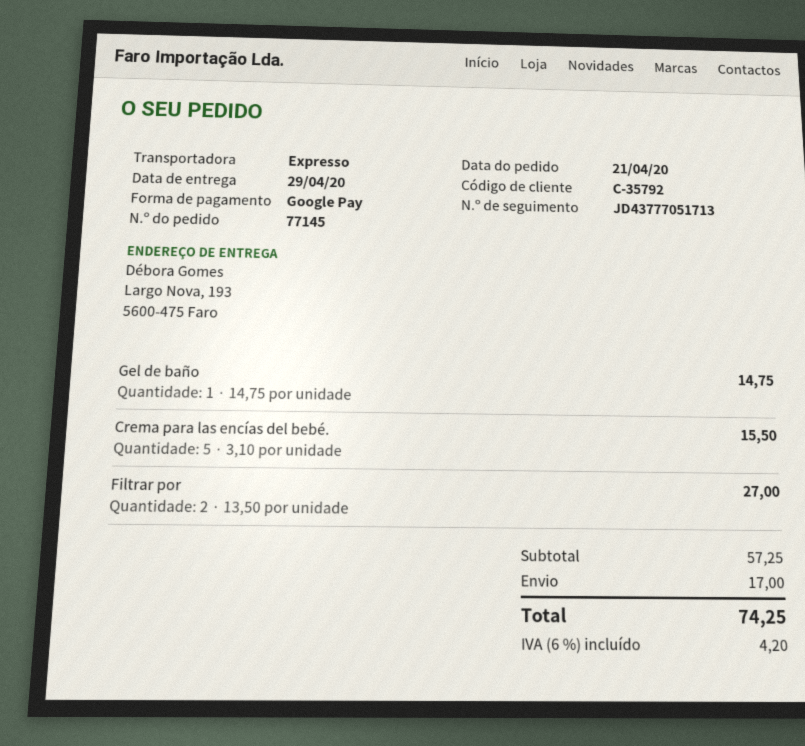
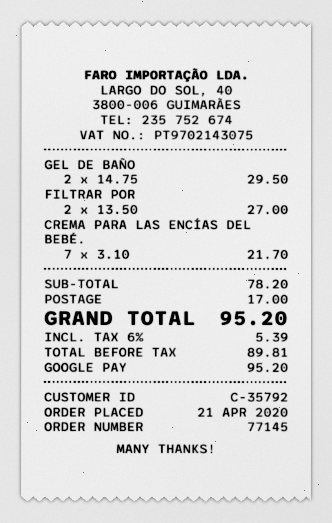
Gel de baño: 1 x 14.75 = 14.75 -> 2 x 14.75 = 29.50
Crema para las encías del bebé.: 5 x 3.10 = 15.50 -> 7 x 3.10 = 21.70
subtotal: 57.25 -> 78.20
tax: 6% = 4.20 -> 6% = 5.39
total: 74.25 -> 95.20

